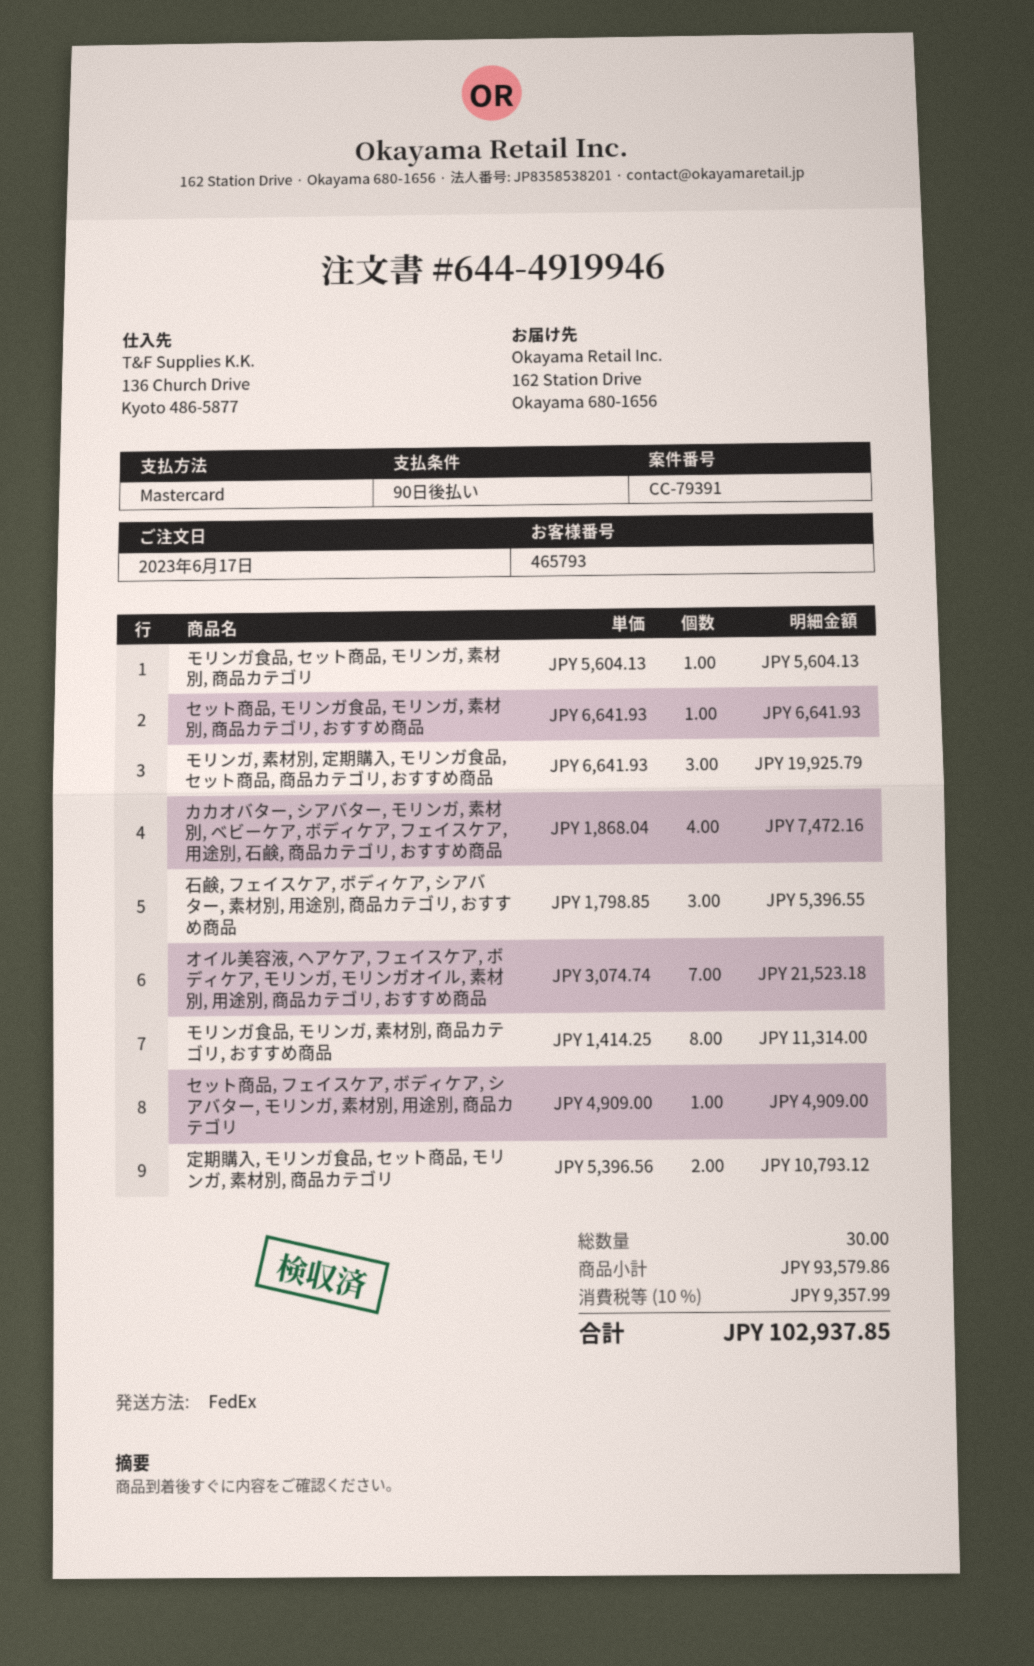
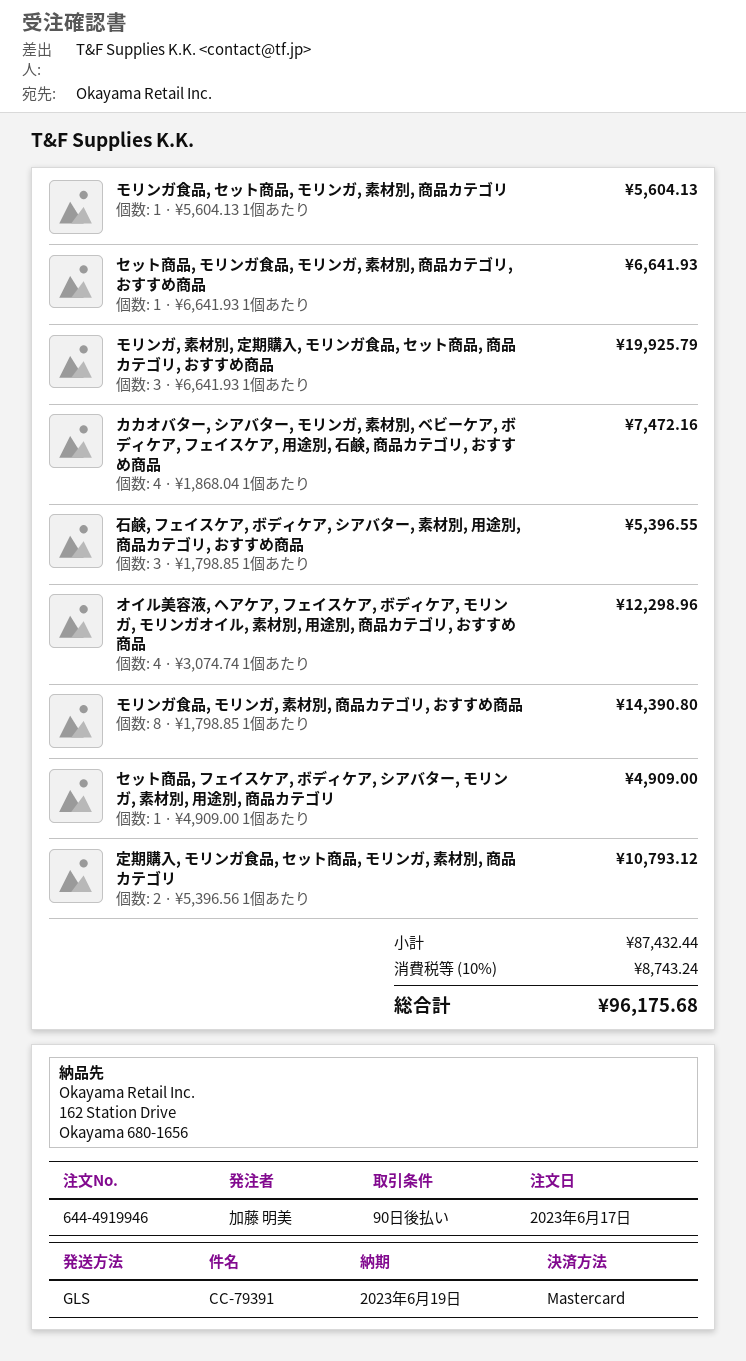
shipping method: FedEx -> GLS
オイル美容液, ヘアケア, フェイスケア, ボディケア, モリンガ, モリンガオイル, 素材別, 用途別, 商品カテゴリ, おすすめ商品: 7 x 3074.74 = 21523.18 -> 4 x 3074.74 = 12298.96
モリンガ食品, モリンガ, 素材別, 商品カテゴリ, おすすめ商品: 8 x 1414.25 = 11314.00 -> 8 x 1798.85 = 14390.80
subtotal: 93579.86 -> 87432.44
tax: 10% = 9357.99 -> 10% = 8743.24
total: 102937.85 -> 96175.68

